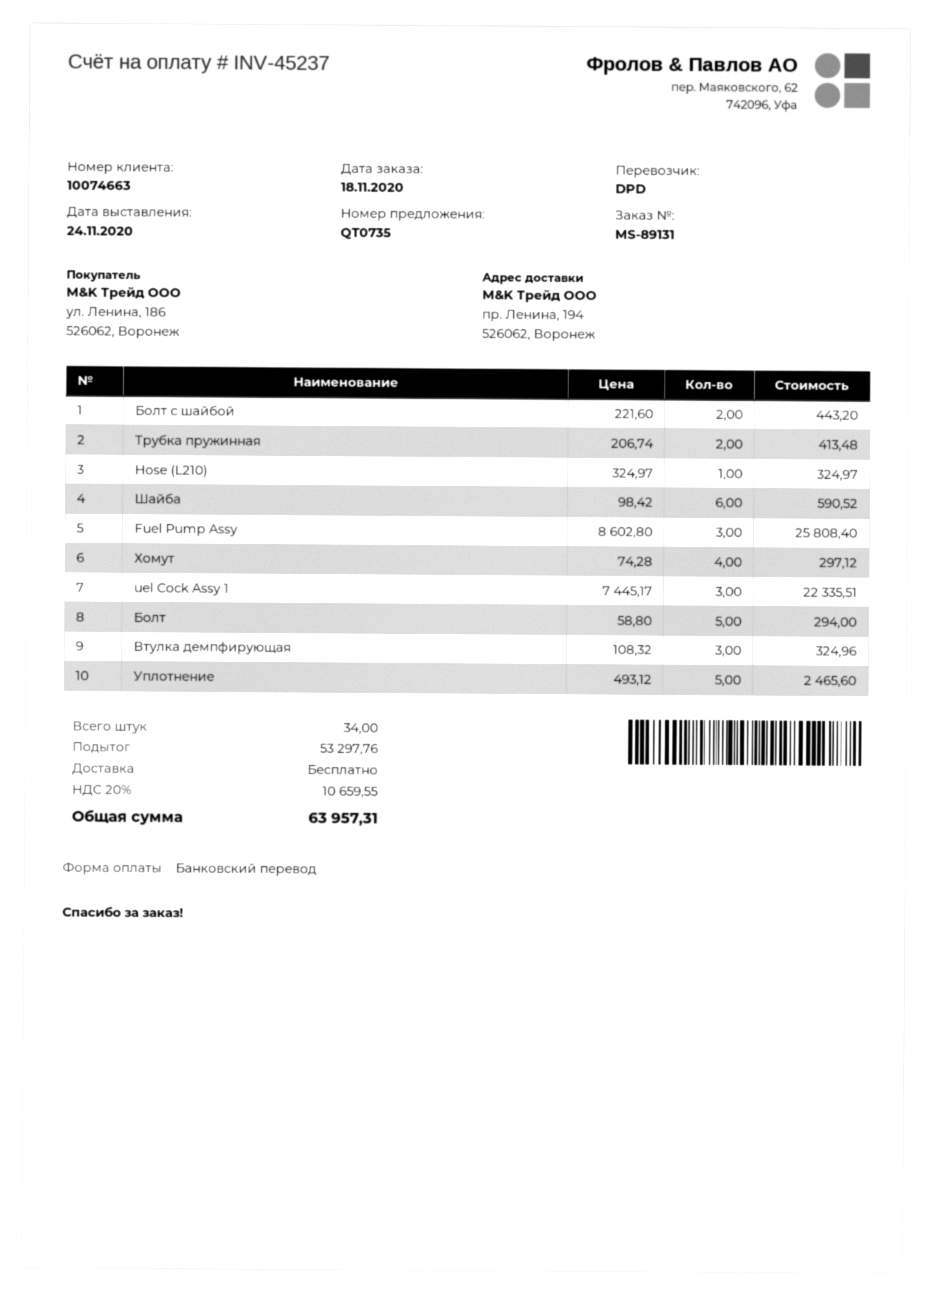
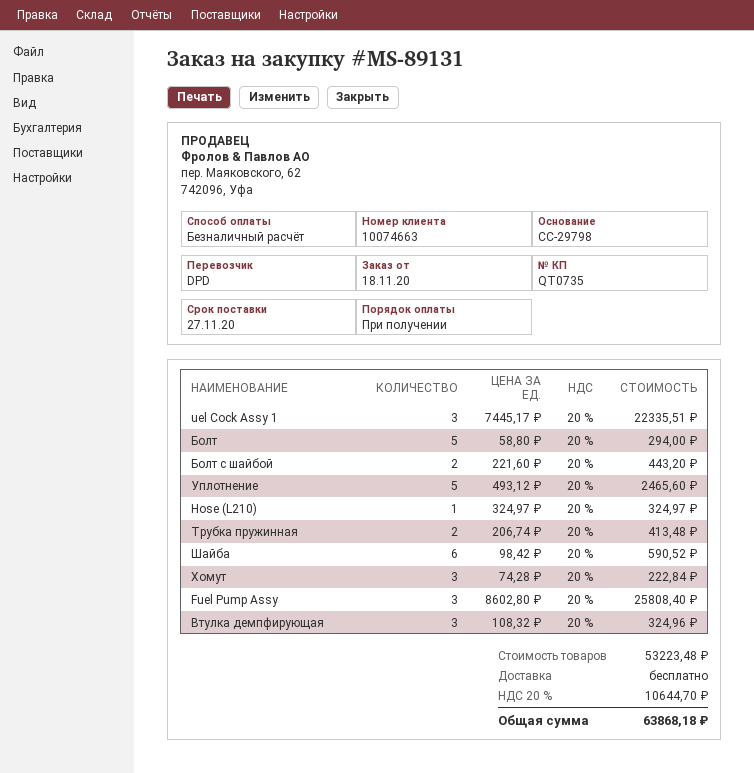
Хомут: 4 x 74.28 = 297.12 -> 3 x 74.28 = 222.84
subtotal: 53297.76 -> 53223.48
tax: 20% = 10659.55 -> 20% = 10644.70
total: 63957.31 -> 63868.18

